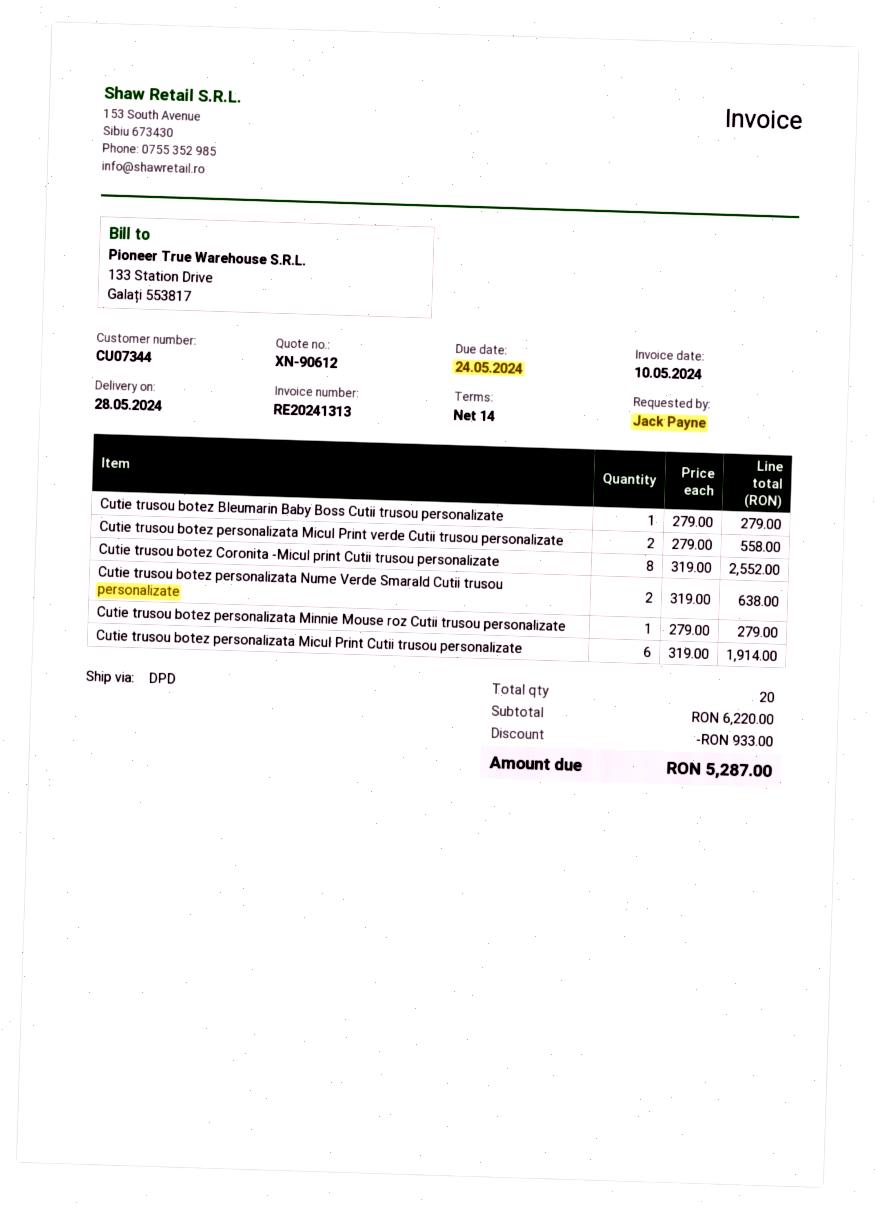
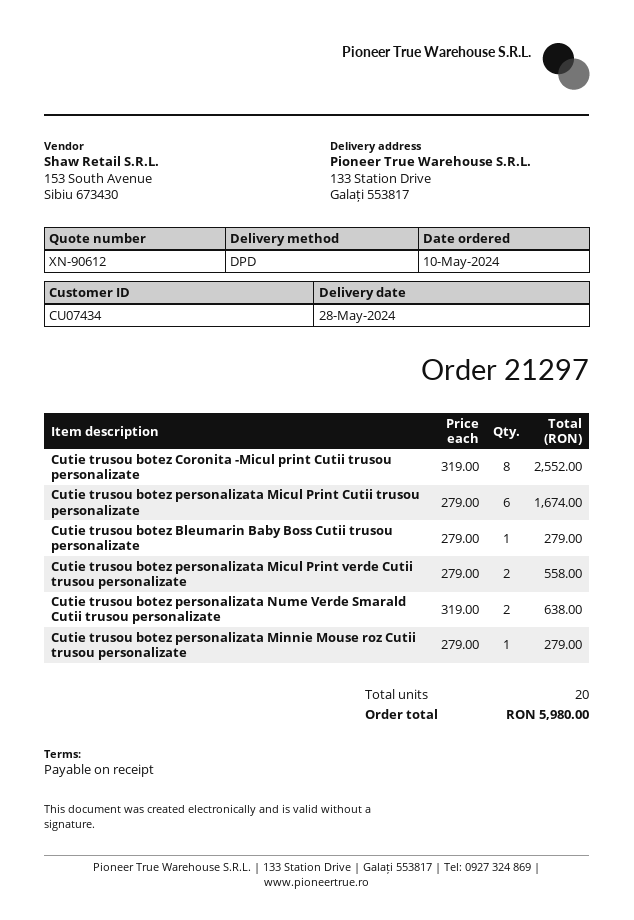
payment terms: 14 days -> on receipt
customer number: CU07344 -> CU07434
Cutie trusou botez personalizata Micul Print Cutii trusou personalizate: 6 x 319.00 = 1914.00 -> 6 x 279.00 = 1674.00
discount: 933.00 -> none
total: 5287.00 -> 5980.00

